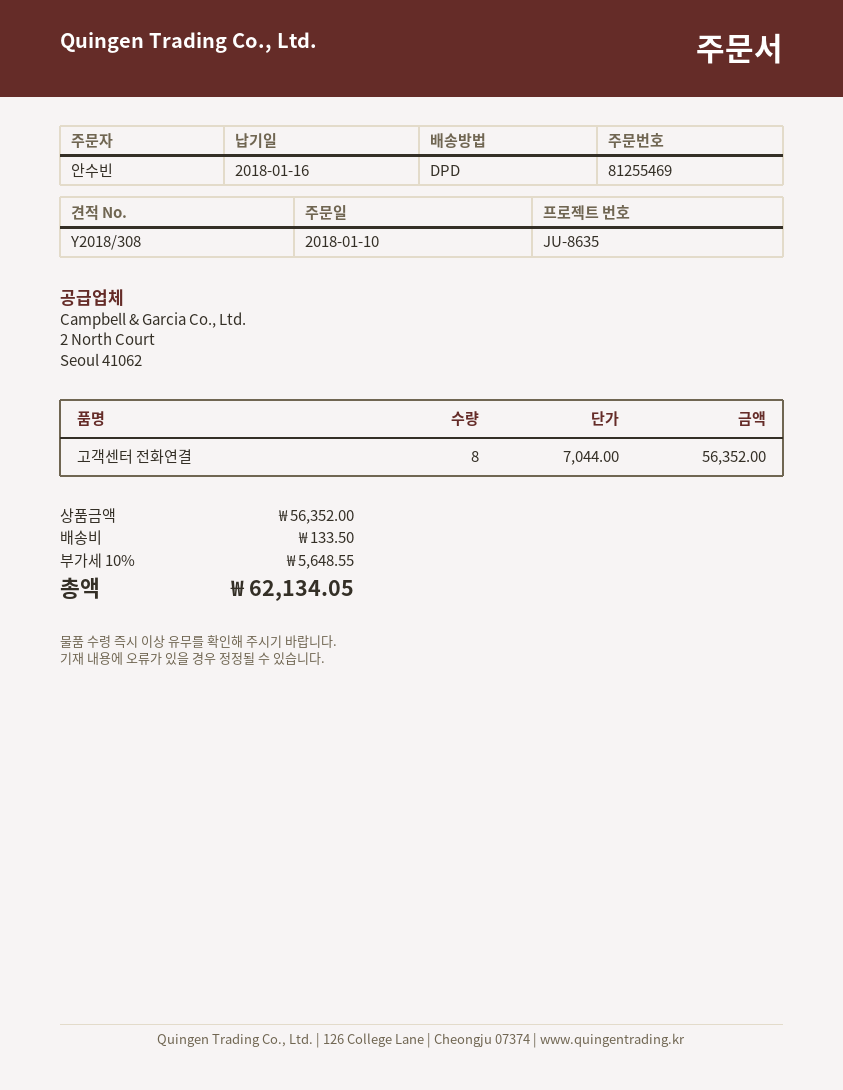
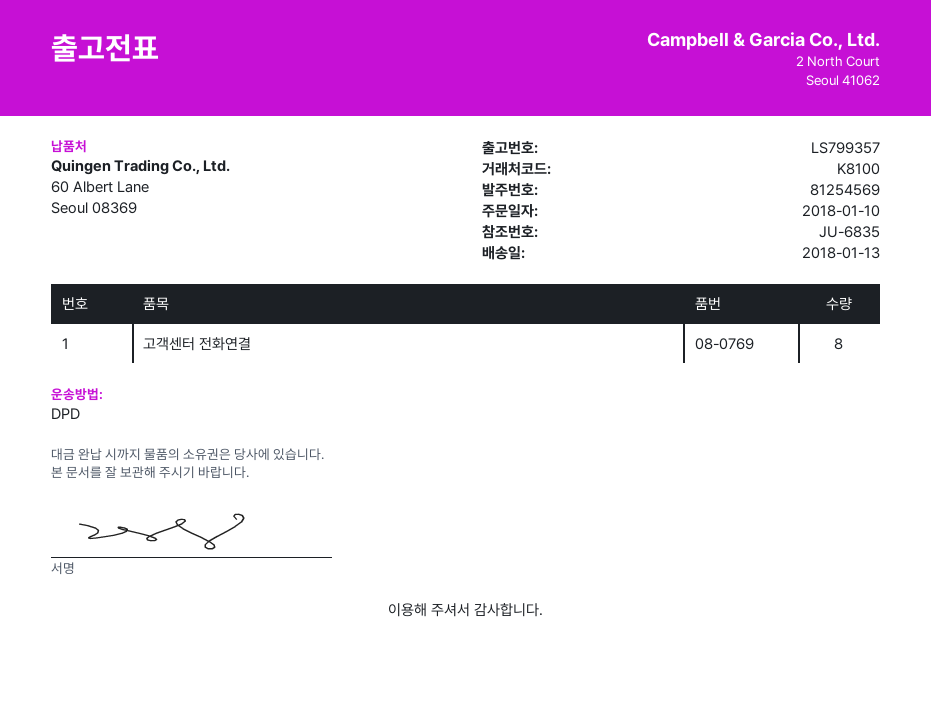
order number: 81255469 -> 81254569
delivery date: 2018-01-16 -> 2018-01-13
reference: JU-8635 -> JU-6835

